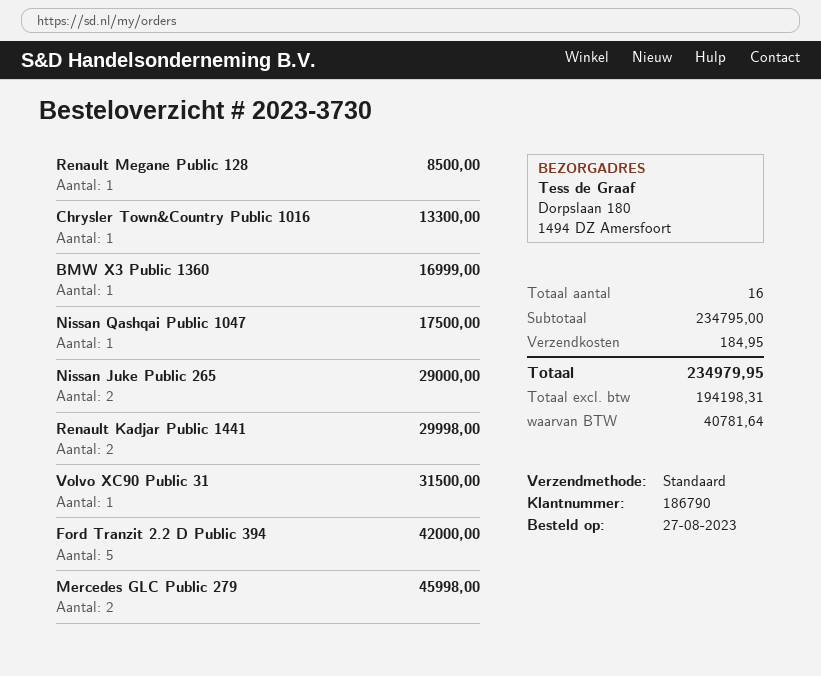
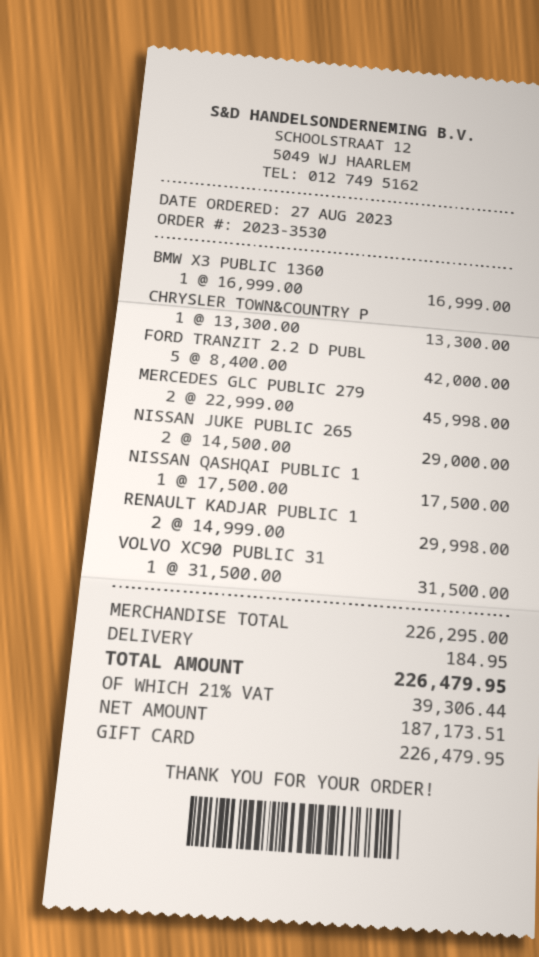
order number: 2023-3730 -> 2023-3530
Renault Megane Public 128: 1 for 8500.00 -> none
subtotal: 234795.00 -> 226295.00
net: 194198.31 -> 187173.51
tax: 40781.64 -> 39306.44
total: 234979.95 -> 226479.95

